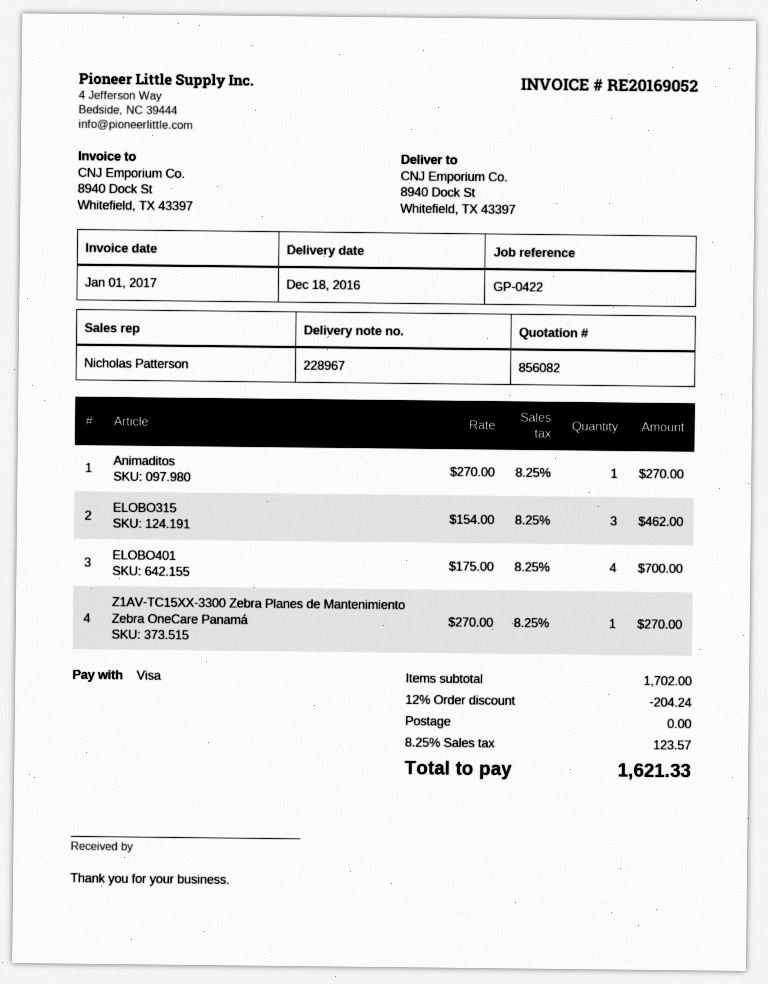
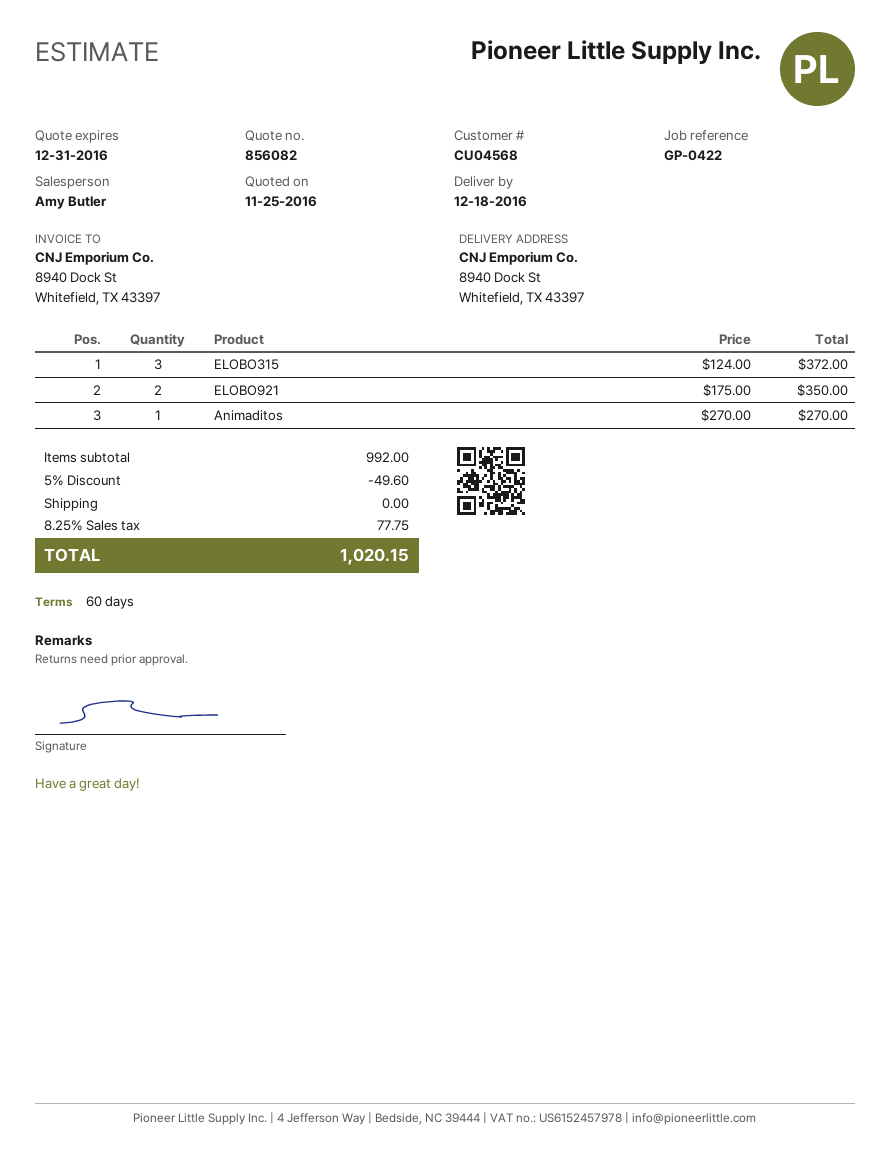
sales rep: Nicholas Patterson -> Amy Butler
ELOBO315: 3 x 154.00 = 462.00 -> 3 x 124.00 = 372.00
ELOBO401: 4 x 175.00 = 700.00 -> none
Z1AV-TC15XX-3300 Zebra Planes de Mantenimiento Zebra OneCare Panamá: 1 x 270.00 = 270.00 -> none
ELOBO921: none -> 2 x 175.00 = 350.00
subtotal: 1702.00 -> 992.00
discount: 12% = 204.24 -> 5% = 49.60
tax: 8.25% = 123.57 -> 8.25% = 77.75
total: 1621.33 -> 1020.15

